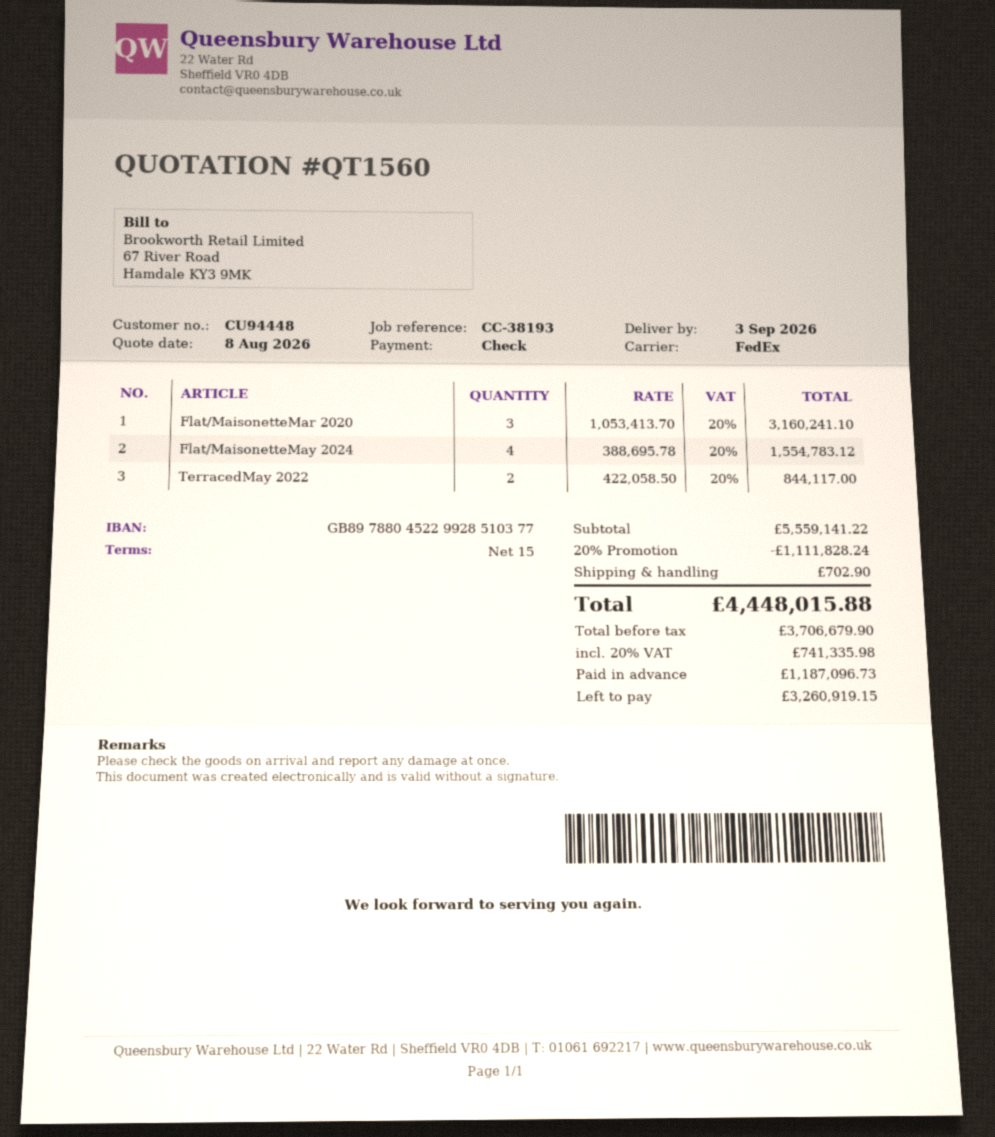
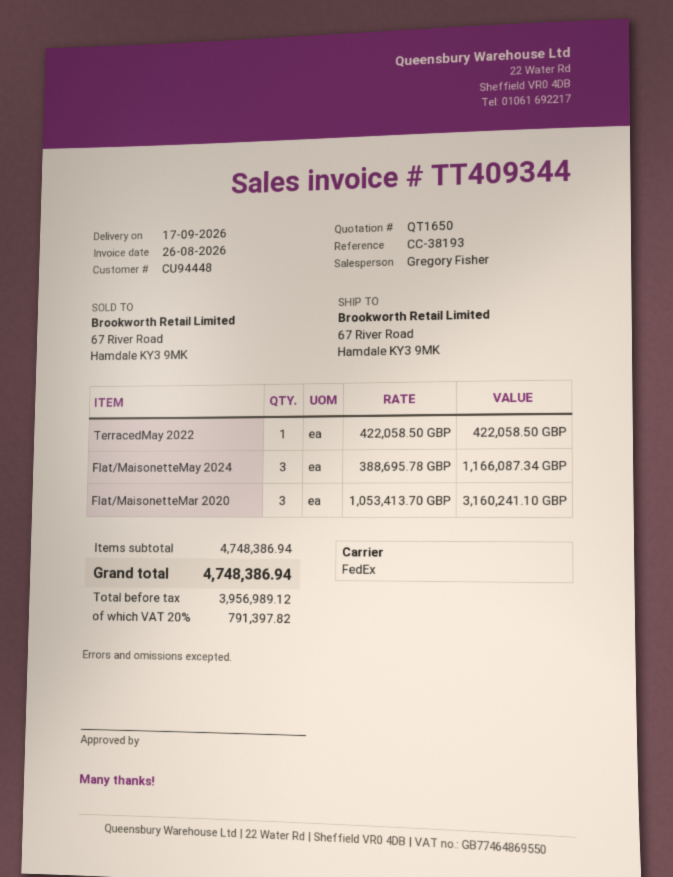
quote number: QT1560 -> QT1650
delivery date: 2026-09-03 -> 2026-09-17
Flat/MaisonetteMay 2024: 4 x 388695.78 = 1554783.12 -> 3 x 388695.78 = 1166087.34
TerracedMay 2022: 2 x 422058.50 = 844117.00 -> 1 x 422058.50 = 422058.50
subtotal: 5559141.22 -> 4748386.94
discount: 20% = 1111828.24 -> none
shipping: 702.90 -> none
net: 3706679.90 -> 3956989.12
tax: 20% = 741335.98 -> 20% = 791397.82
total: 4448015.88 -> 4748386.94

